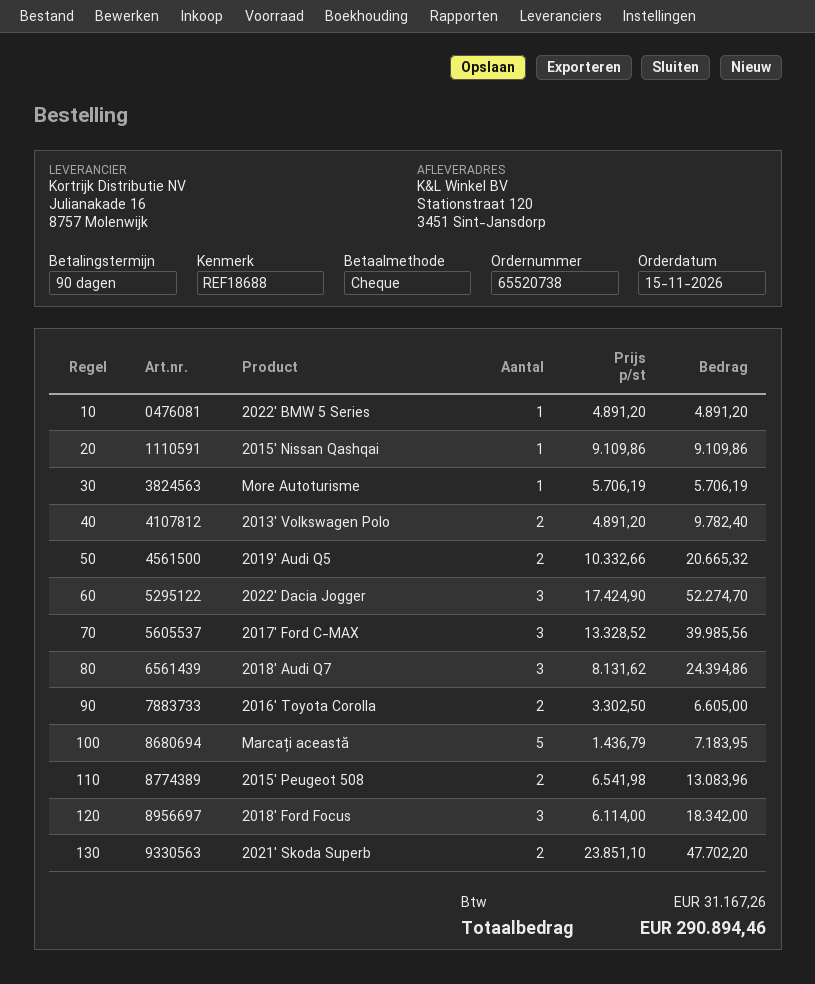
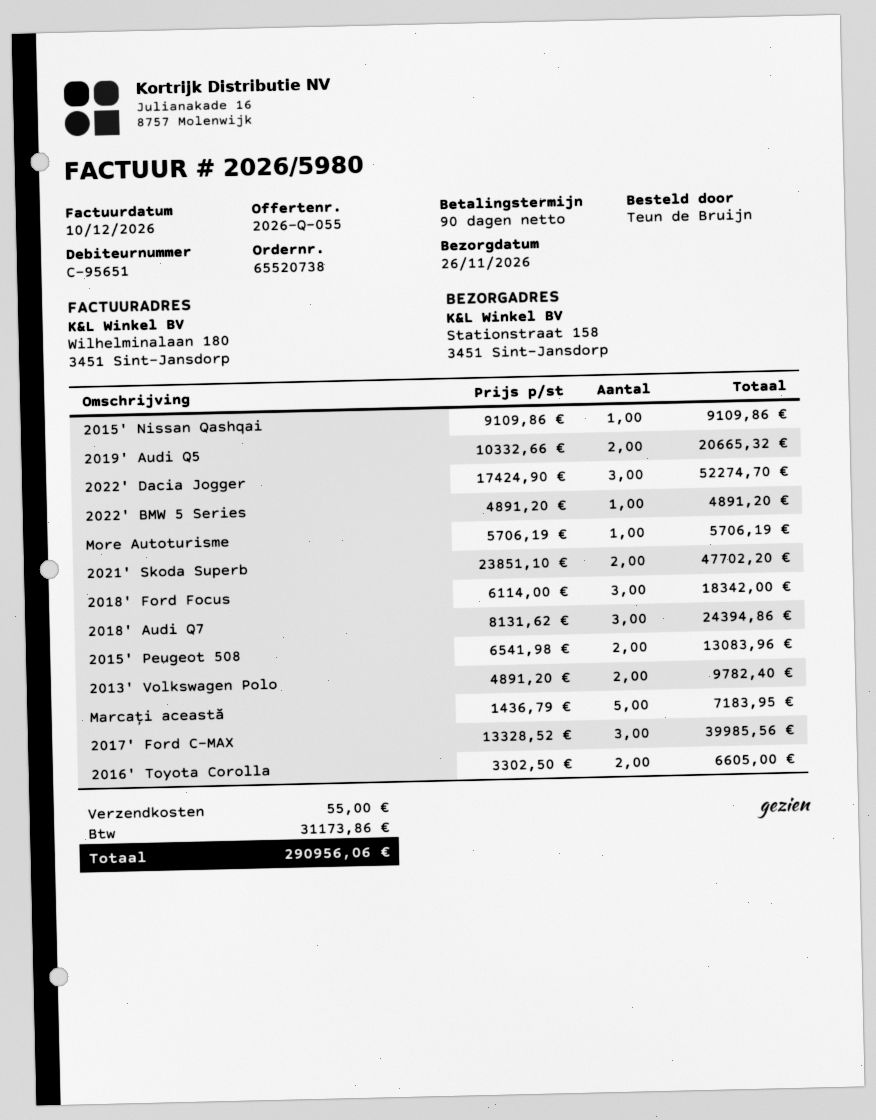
ship to: Stationstraat 120, 3451 Sint-Jansdorp -> Stationstraat 158, 3451 Sint-Jansdorp
shipping: none -> 55.00
tax: 31167.26 -> 31173.86
total: 290894.46 -> 290956.06

